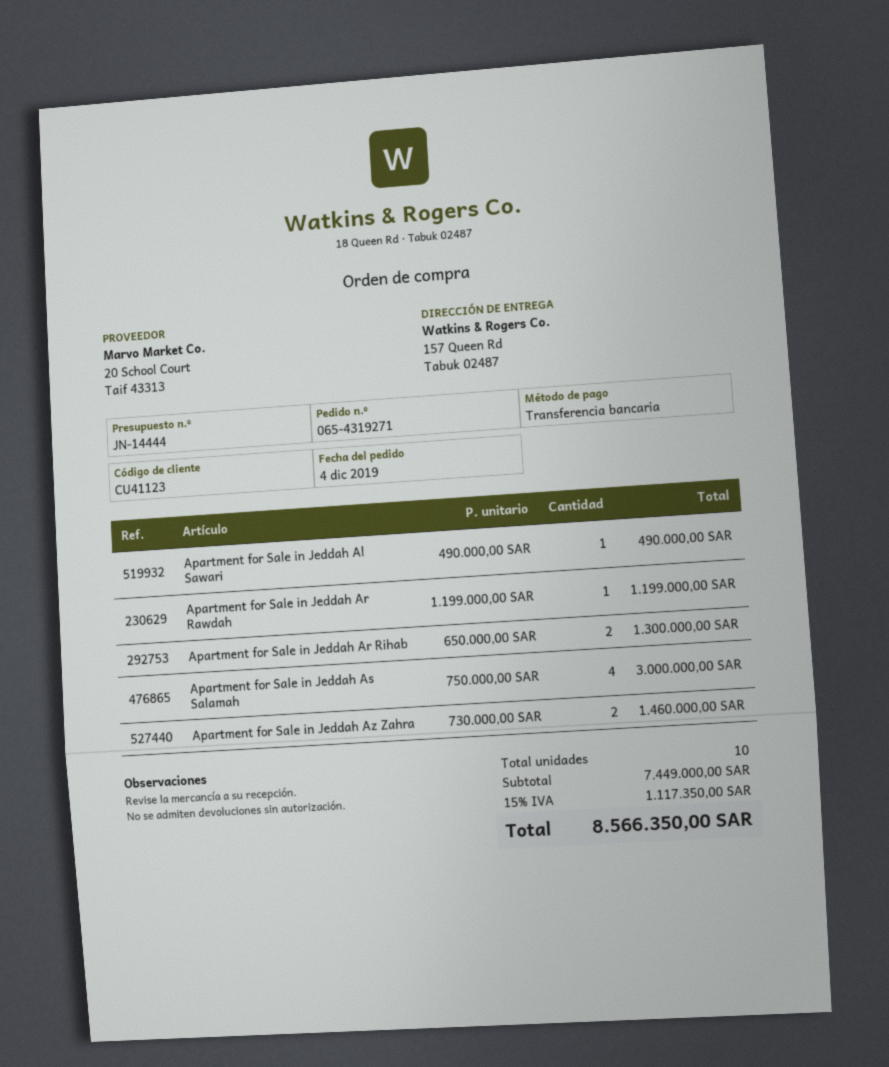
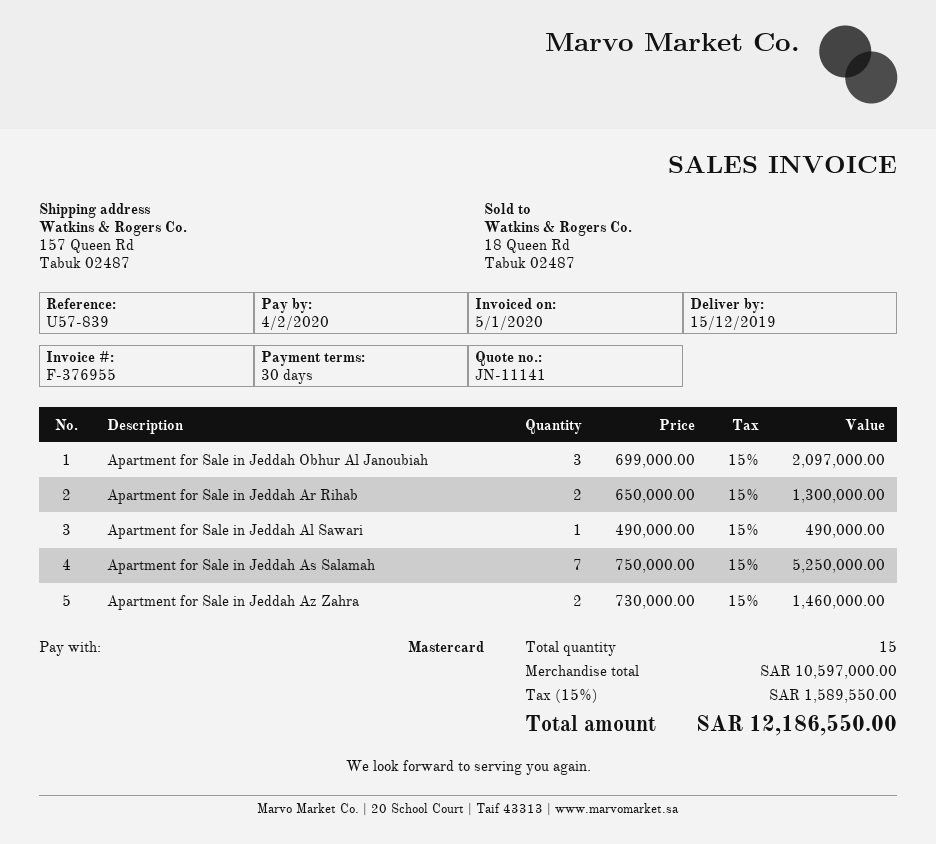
quote number: JN-14444 -> JN-11141
payment method: bank transfer -> Mastercard
Apartment for Sale in Jeddah Ar Rawdah: 1 x 1199000.00 = 1199000.00 -> none
Apartment for Sale in Jeddah As Salamah: 4 x 750000.00 = 3000000.00 -> 7 x 750000.00 = 5250000.00
Apartment for Sale in Jeddah Obhur Al Janoubiah: none -> 3 x 699000.00 = 2097000.00
total quantity: 10 -> 15
subtotal: 7449000.00 -> 10597000.00
tax: 15% = 1117350.00 -> 15% = 1589550.00
total: 8566350.00 -> 12186550.00

